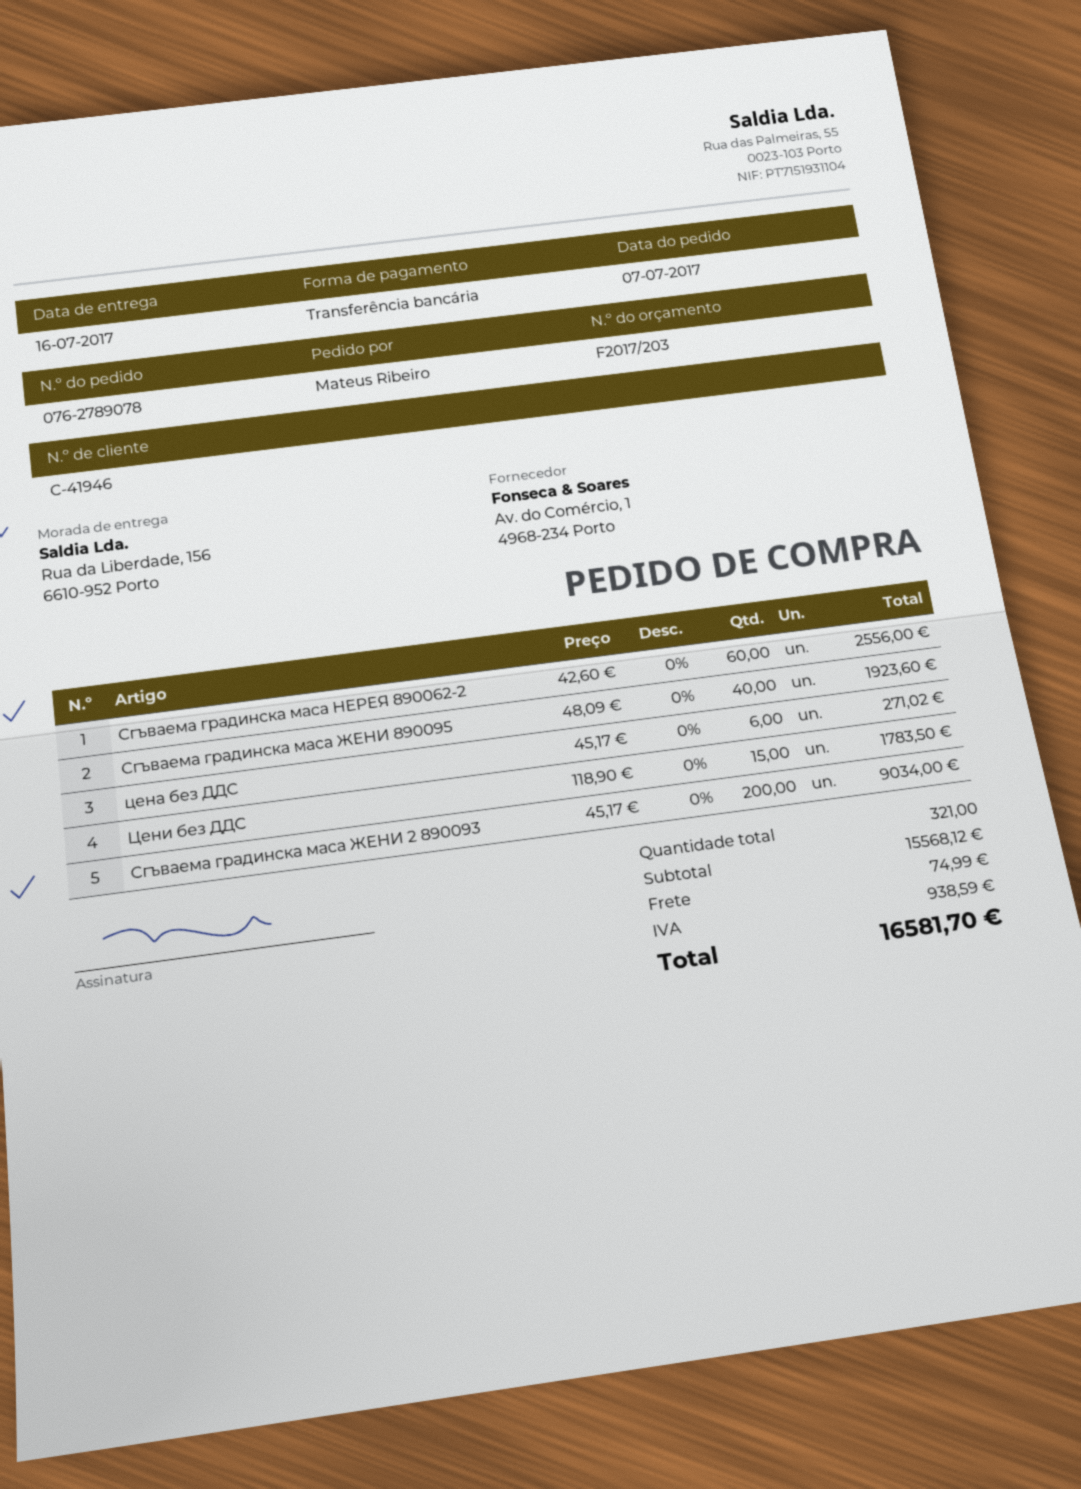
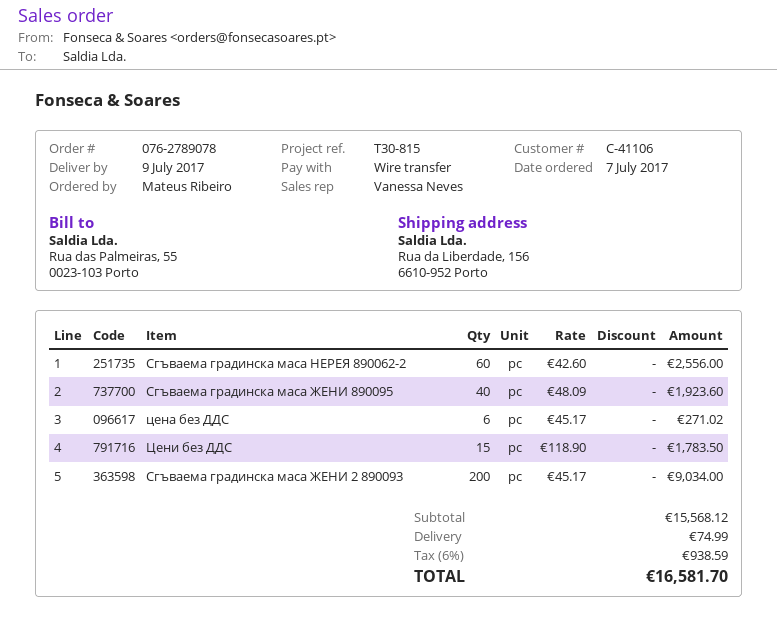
delivery date: 2017-07-16 -> 2017-07-09
customer number: C-41946 -> C-41106

